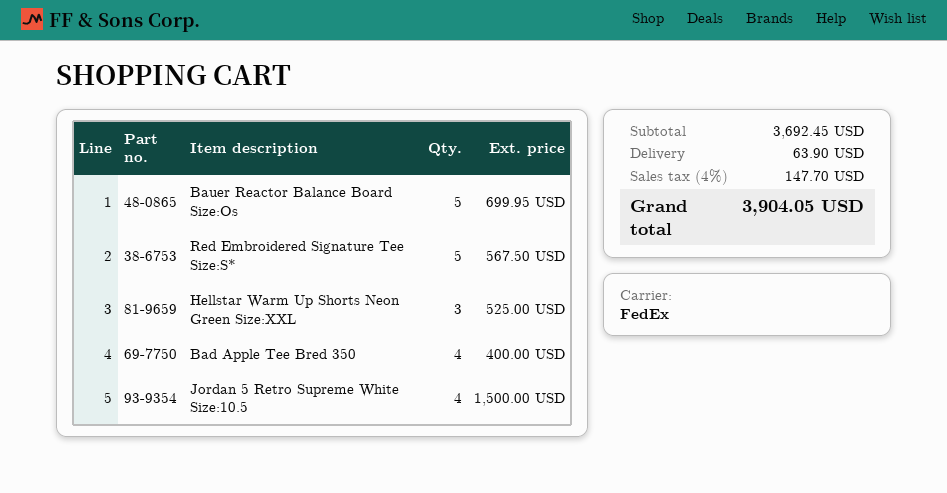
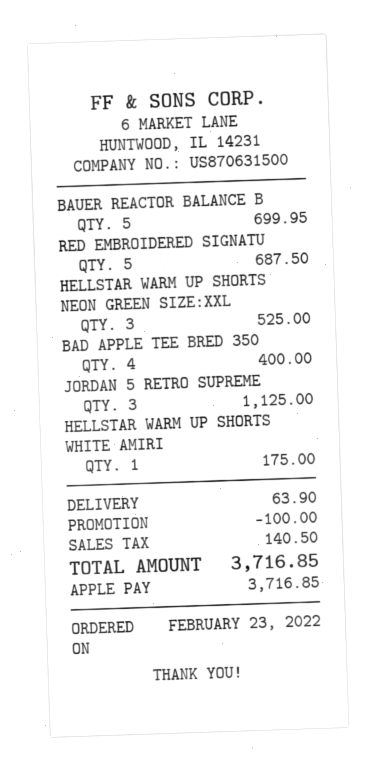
Red Embroidered Signature Tee Size:S*: 5 for 567.50 -> 5 for 687.50
Jordan 5 Retro Supreme White Size:10.5: 4 for 1500.00 -> 3 for 1125.00
HELLSTAR WARM UP SHORTS WHITE AMIRI: none -> 1 for 175.00
discount: none -> 100.00
tax: 147.70 -> 140.50
total: 3904.05 -> 3716.85

